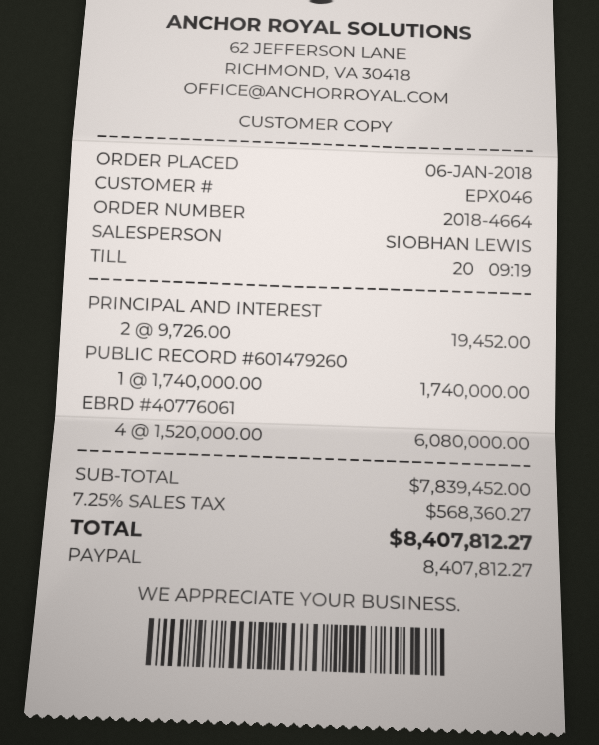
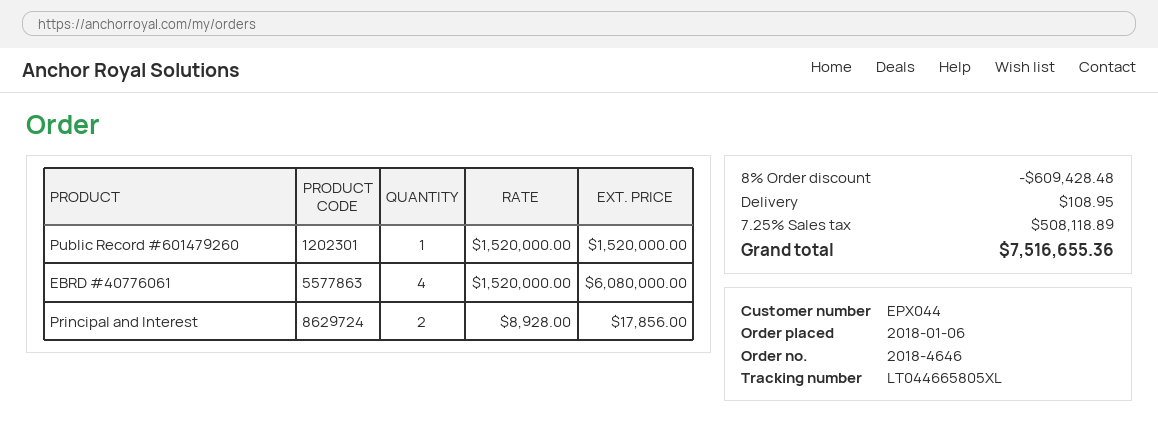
order number: 2018-4664 -> 2018-4646
customer number: EPX046 -> EPX044
PRINCIPAL AND INTEREST: 2 x 9726.00 = 19452.00 -> 2 x 8928.00 = 17856.00
PUBLIC RECORD #601479260: 1 x 1740000.00 = 1740000.00 -> 1 x 1520000.00 = 1520000.00
discount: none -> 8% = 609428.48
shipping: none -> 108.95
tax: 7.25% = 568360.27 -> 7.25% = 508118.89
total: 8407812.27 -> 7516655.36

